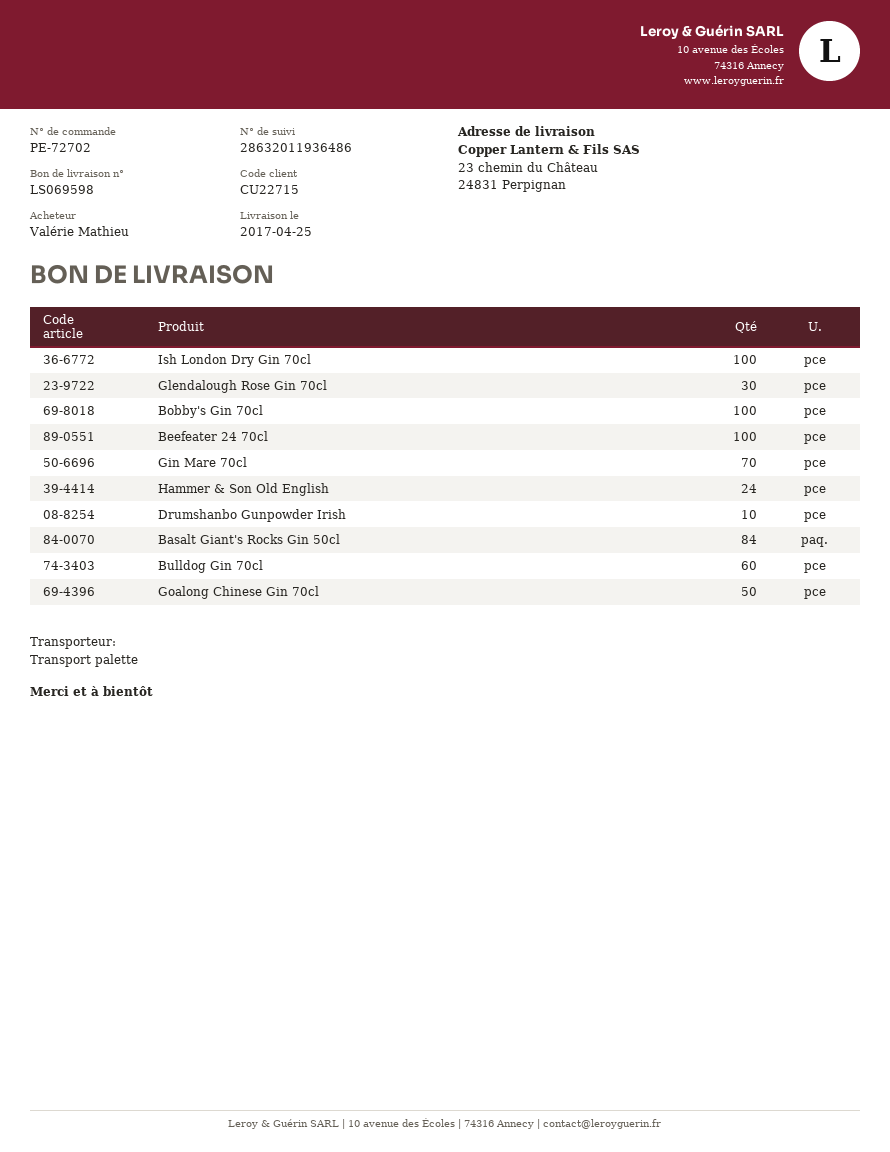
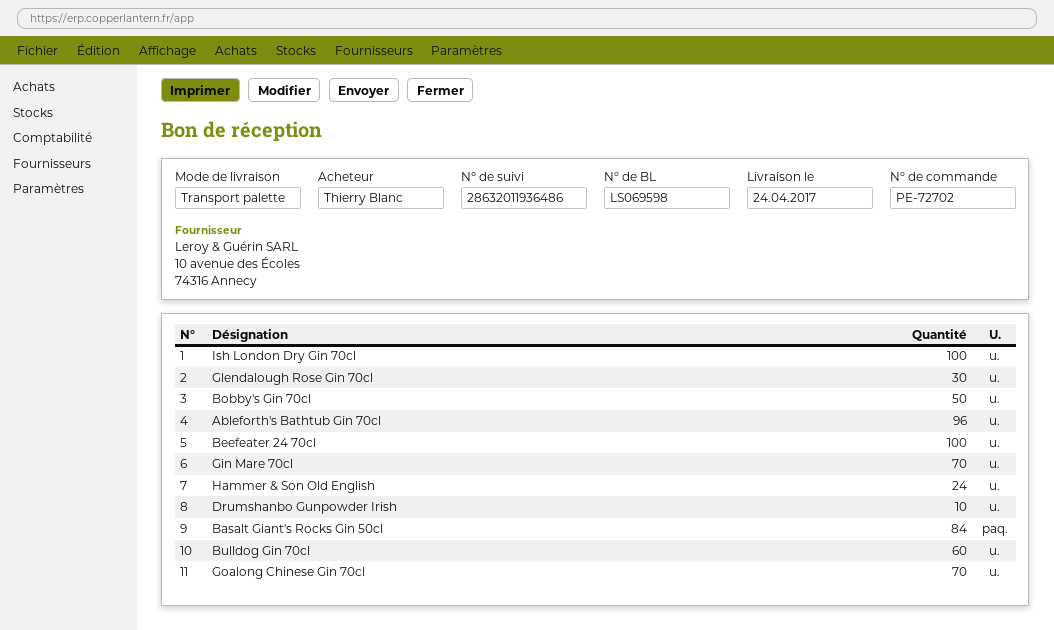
delivery date: 2017-04-25 -> 2017-04-24
ordered by: Valérie Mathieu -> Thierry Blanc
Bobby's Gin 70cl: 100 -> 50
Goalong Chinese Gin 70cl: 50 -> 70
Ableforth's Bathtub Gin 70cl: none -> 96

